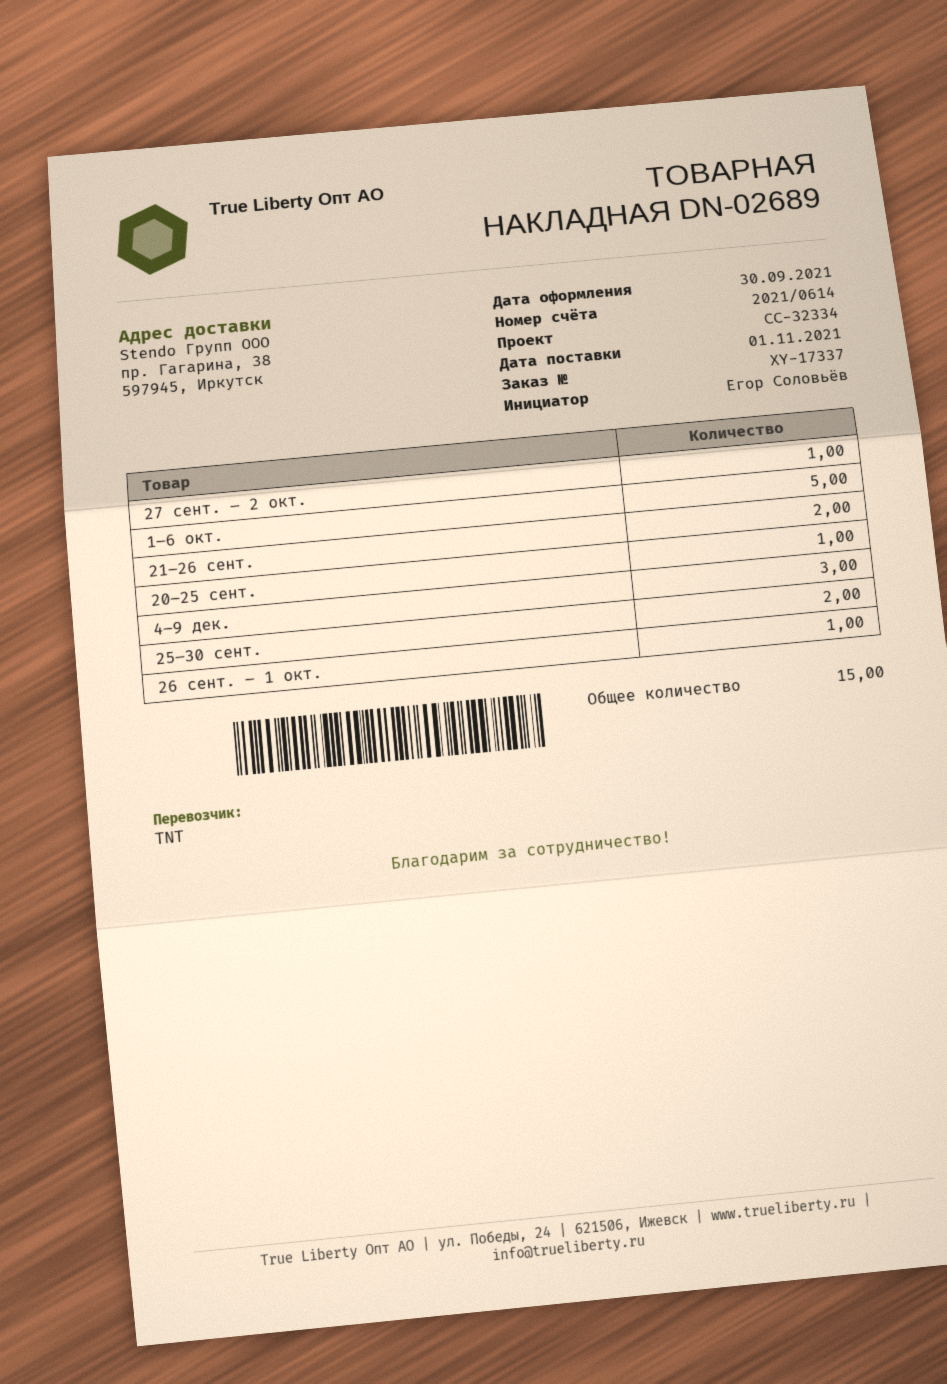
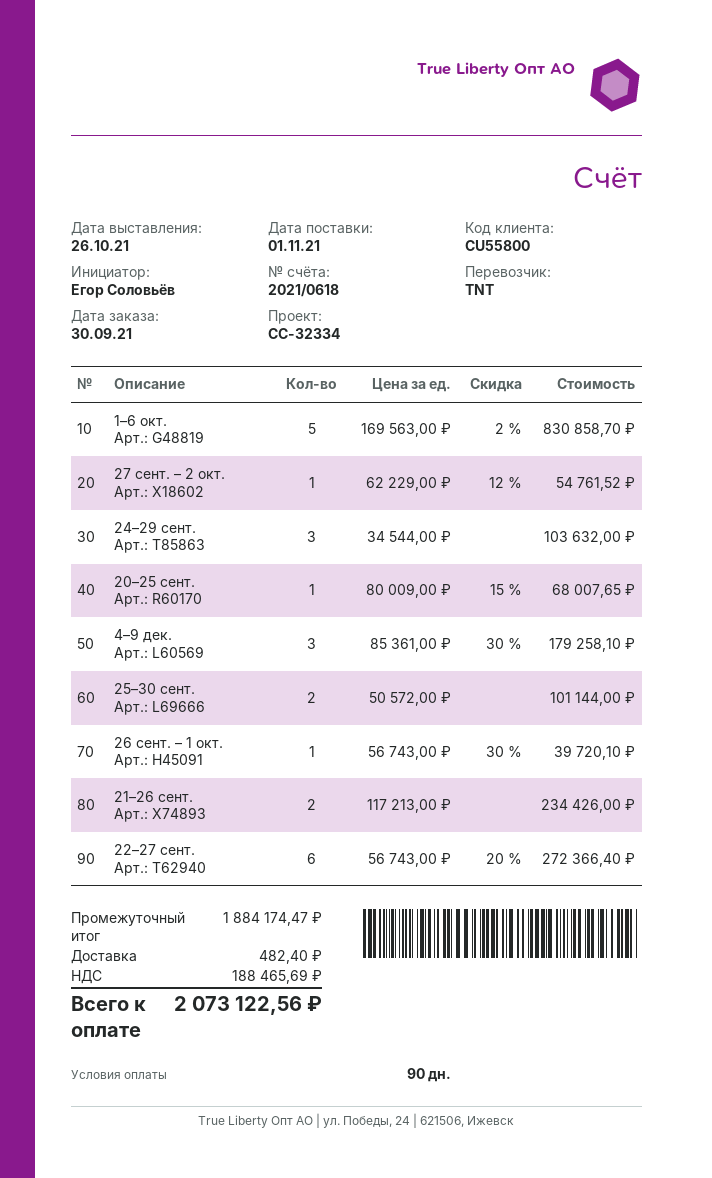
invoice number: 2021/0614 -> 2021/0618
24–29 сент.: none -> 3
22–27 сент.: none -> 6

